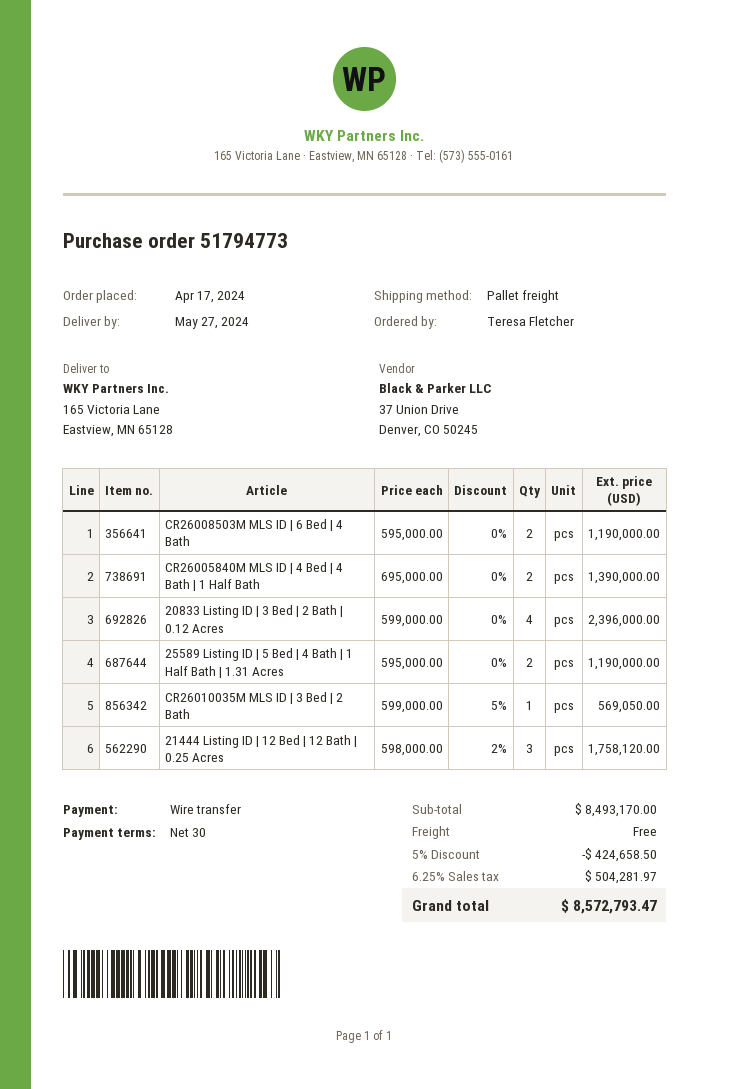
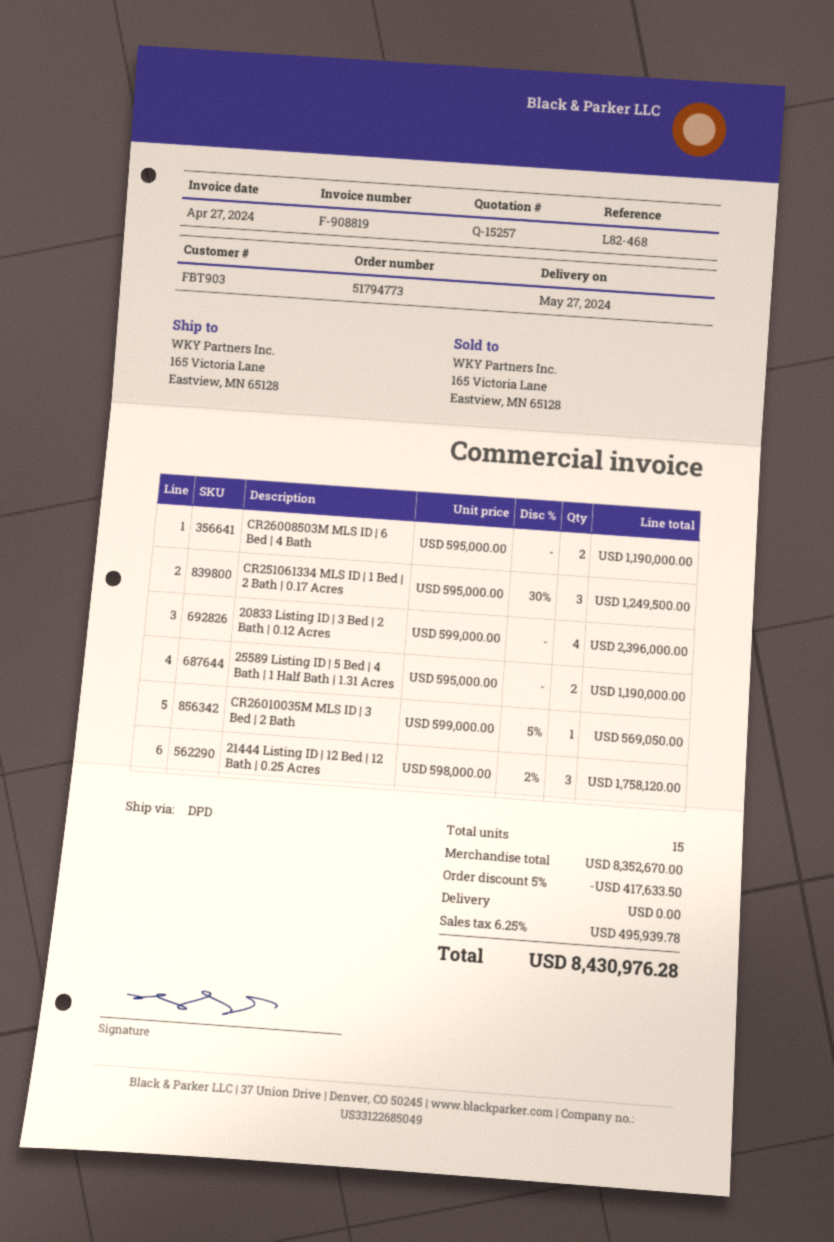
shipping method: pallet freight -> DPD
CR26005840M MLS ID | 4 Bed | 4 Bath | 1 Half Bath: 2 x 695000.00 = 1390000.00 -> none
CR251061334 MLS ID | 1 Bed | 2 Bath | 0.17 Acres: none -> 3 x 595000.00 - 30% = 1249500.00
subtotal: 8493170.00 -> 8352670.00
discount: 5% = 424658.50 -> 5% = 417633.50
tax: 6.25% = 504281.97 -> 6.25% = 495939.78
total: 8572793.47 -> 8430976.28

